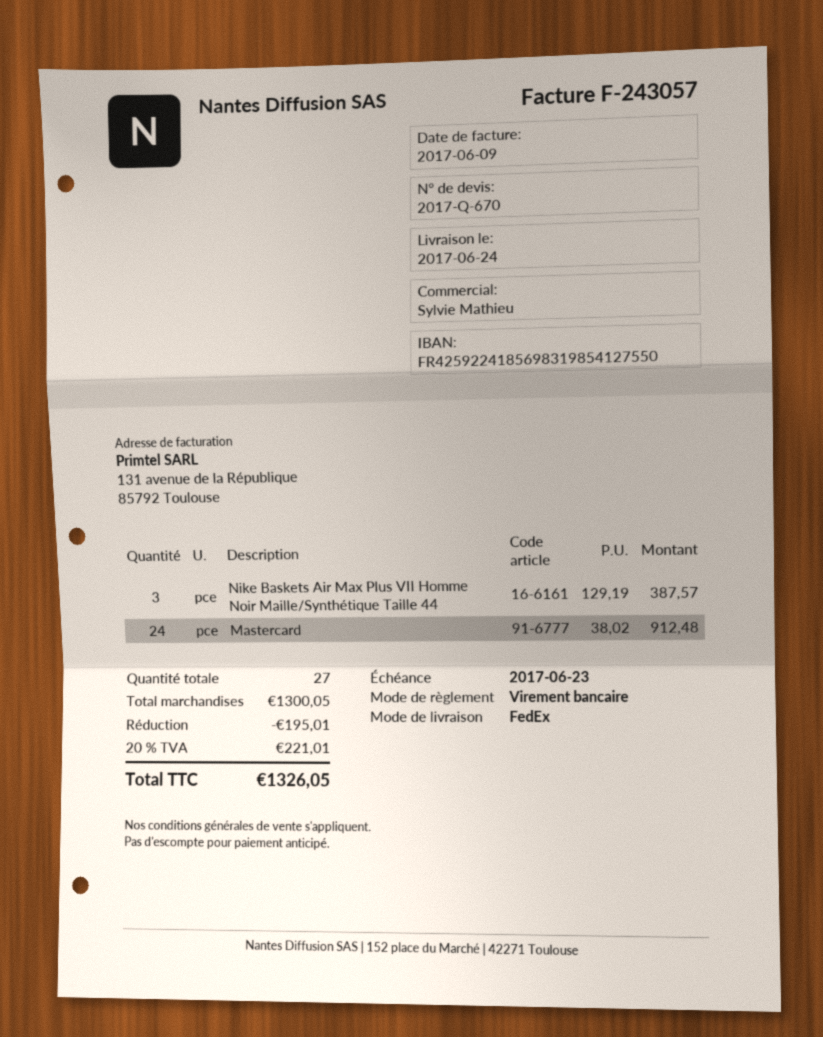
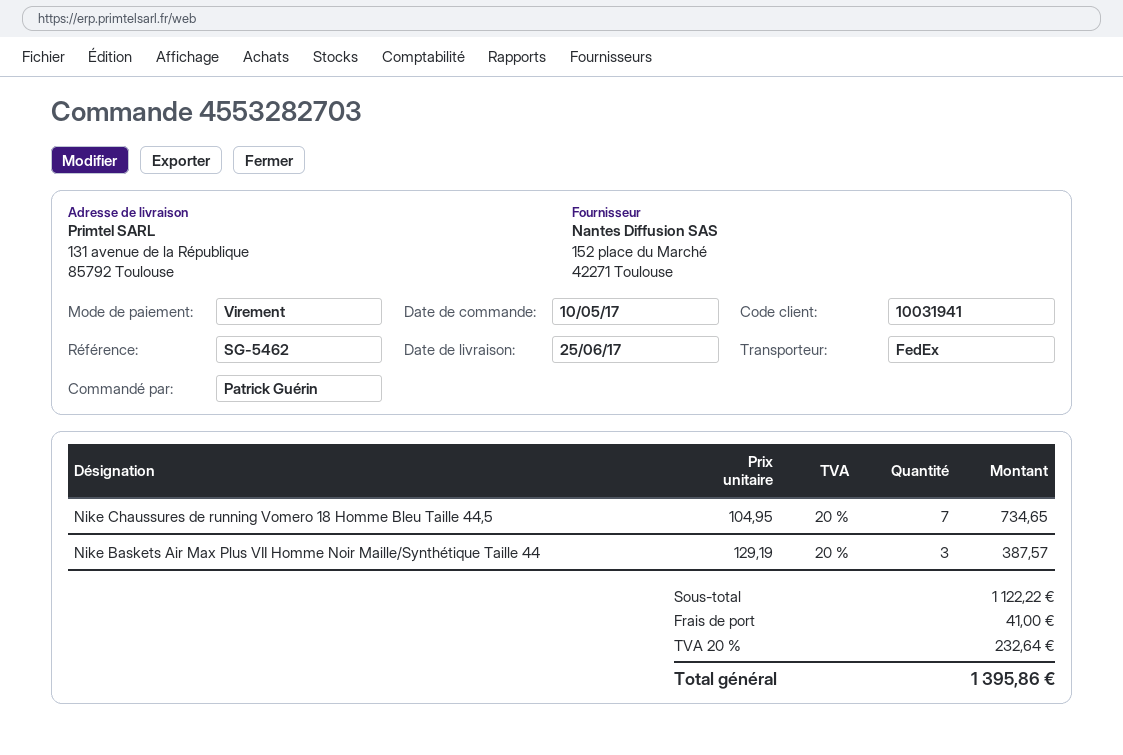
delivery date: 2017-06-24 -> 2017-06-25
Mastercard: 24 x 38.02 = 912.48 -> none
Nike Chaussures de running Vomero 18 Homme Bleu Taille 44,5: none -> 7 x 104.95 = 734.65
subtotal: 1300.05 -> 1122.22
discount: 195.01 -> none
shipping: none -> 41.00
tax: 20% = 221.01 -> 20% = 232.64
total: 1326.05 -> 1395.86

